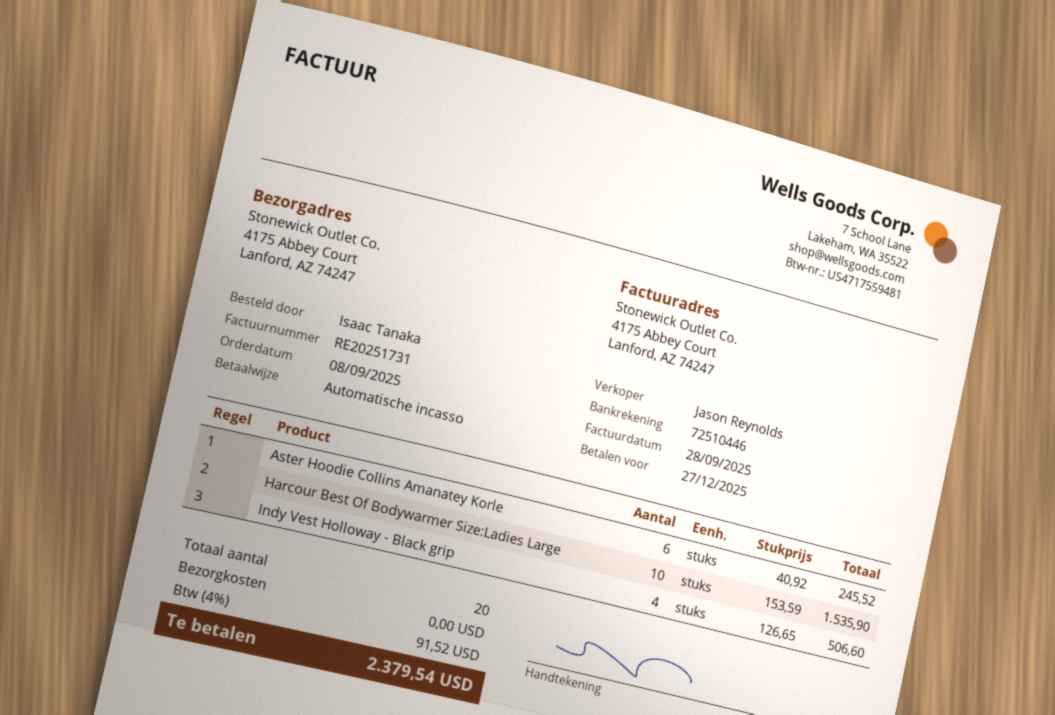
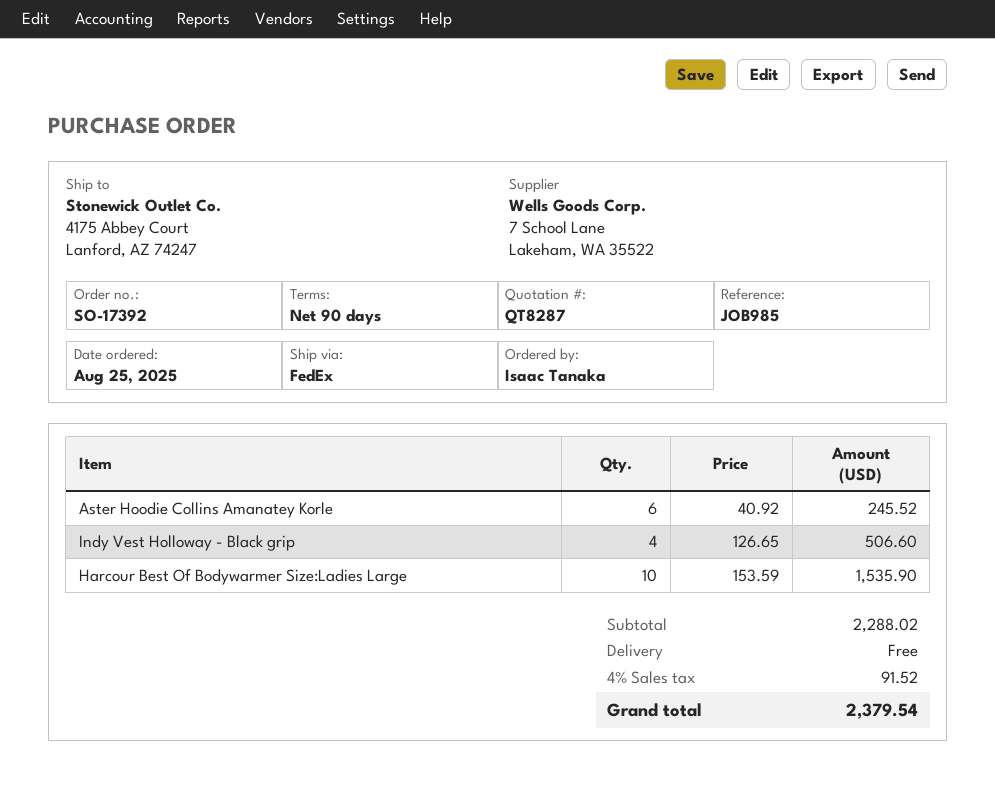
order date: 2025-09-08 -> 2025-08-25

